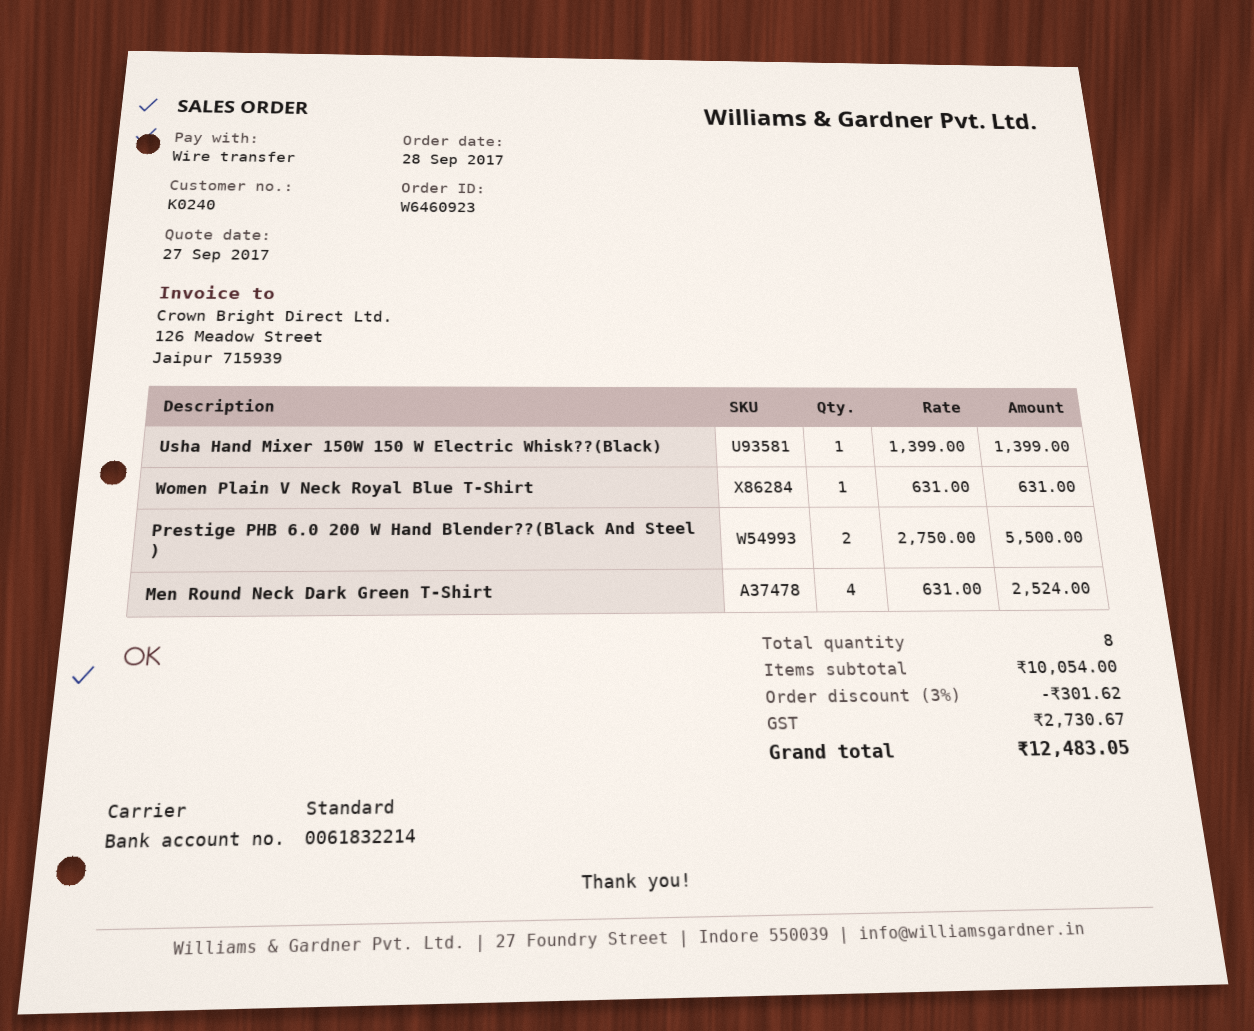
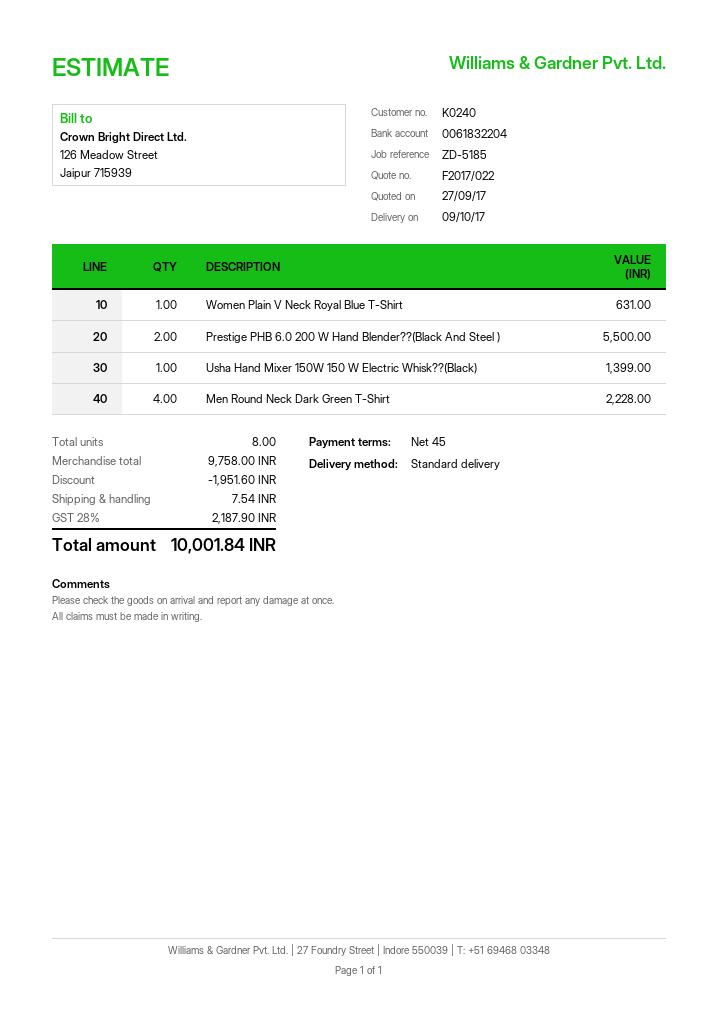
bank account: 0061832214 -> 0061832204
Men Round Neck Dark Green T-Shirt: 4 for 2524.00 -> 4 for 2228.00
subtotal: 10054.00 -> 9758.00
discount: 301.62 -> 1951.60
shipping: none -> 7.54
tax: 2730.67 -> 2187.90
total: 12483.05 -> 10001.84

